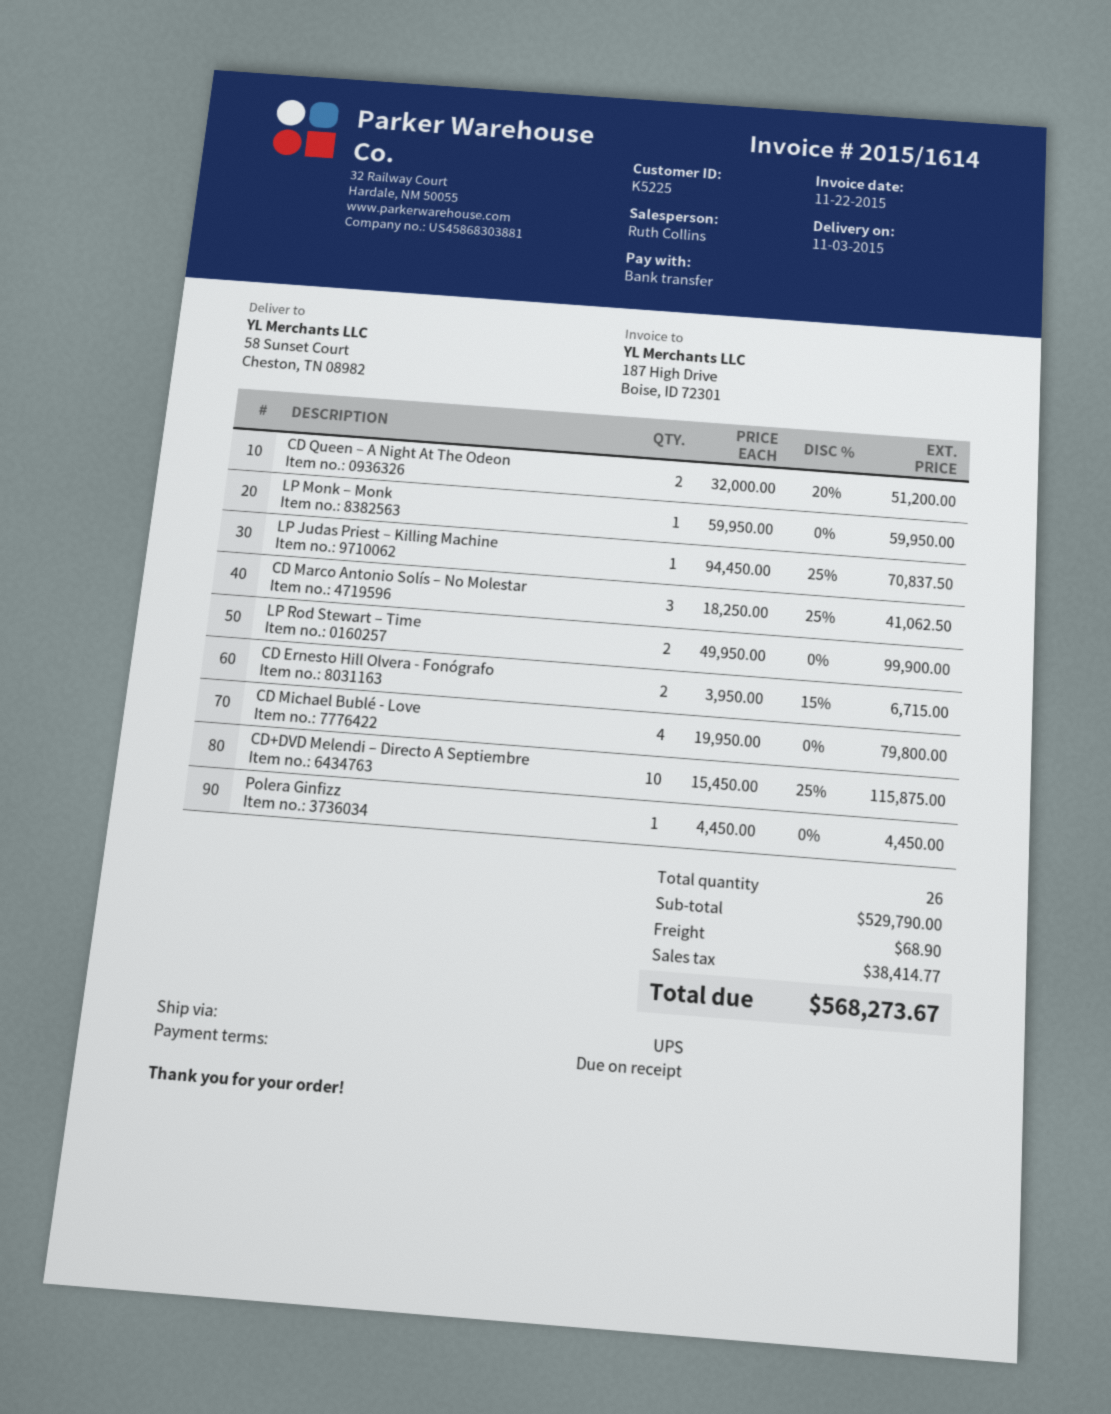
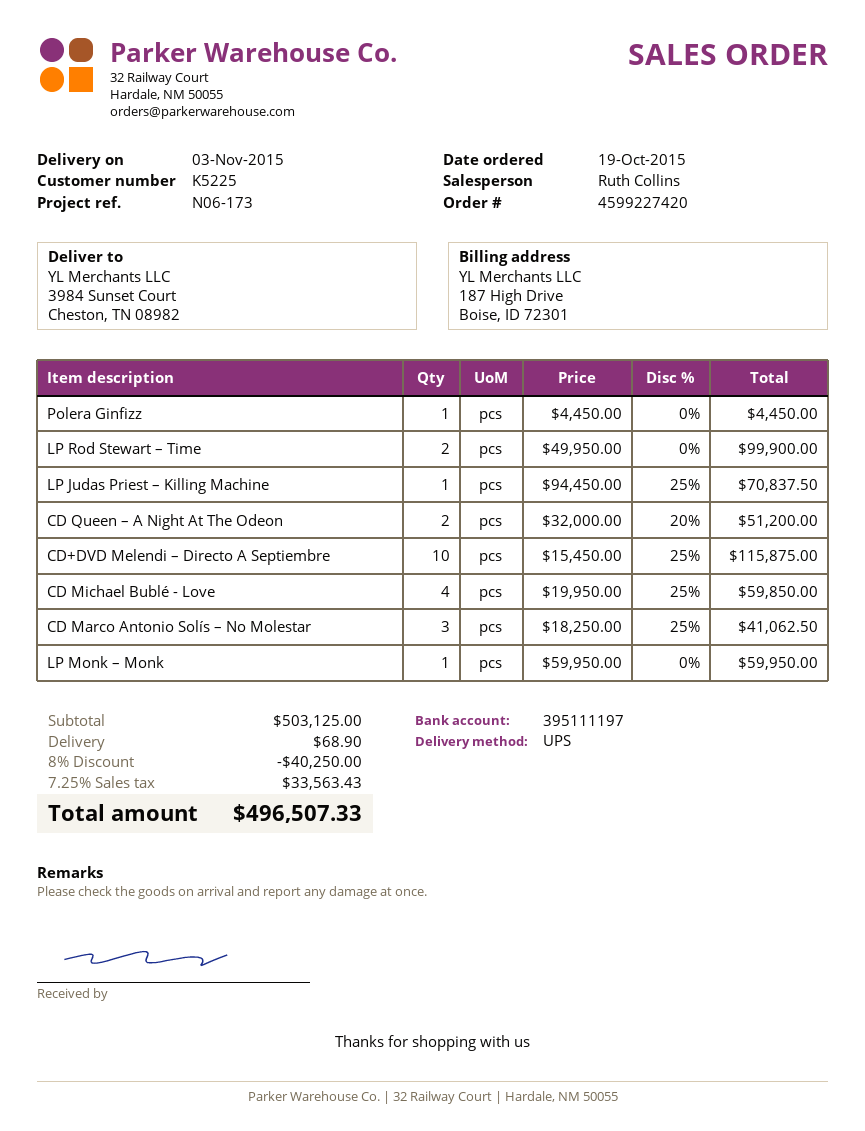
ship to: 58 Sunset Court, Cheston, TN 08982 -> 3984 Sunset Court, Cheston, TN 08982
CD Ernesto Hill Olvera - Fonógrafo: 2 x 3950.00 - 15% = 6715.00 -> none
CD Michael Bublé - Love: 4 x 19950.00 = 79800.00 -> 4 x 19950.00 - 25% = 59850.00
subtotal: 529790.00 -> 503125.00
discount: none -> 8% = 40250.00
tax: 38414.77 -> 33563.43
total: 568273.67 -> 496507.33

